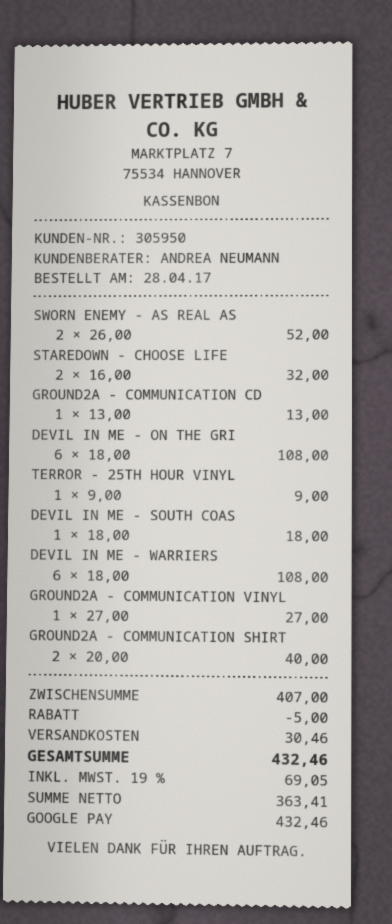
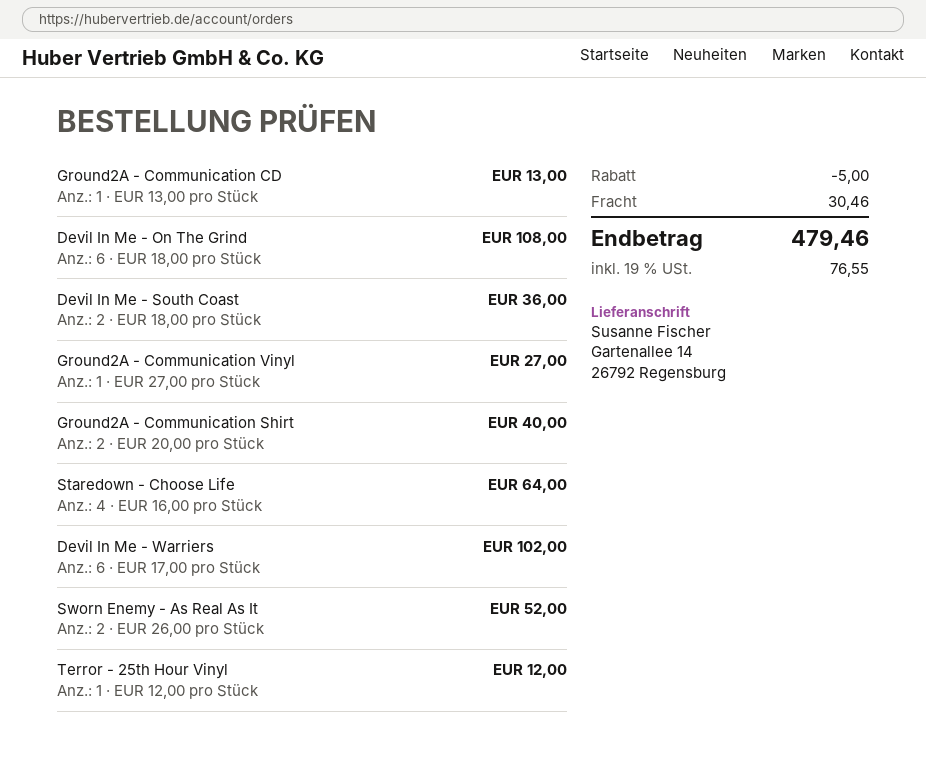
STAREDOWN - CHOOSE LIFE: 2 x 16.00 = 32.00 -> 4 x 16.00 = 64.00
TERROR - 25TH HOUR VINYL: 1 x 9.00 = 9.00 -> 1 x 12.00 = 12.00
DEVIL IN ME - SOUTH COAS: 1 x 18.00 = 18.00 -> 2 x 18.00 = 36.00
DEVIL IN ME - WARRIERS: 6 x 18.00 = 108.00 -> 6 x 17.00 = 102.00
tax: 19% = 69.05 -> 19% = 76.55
total: 432.46 -> 479.46

